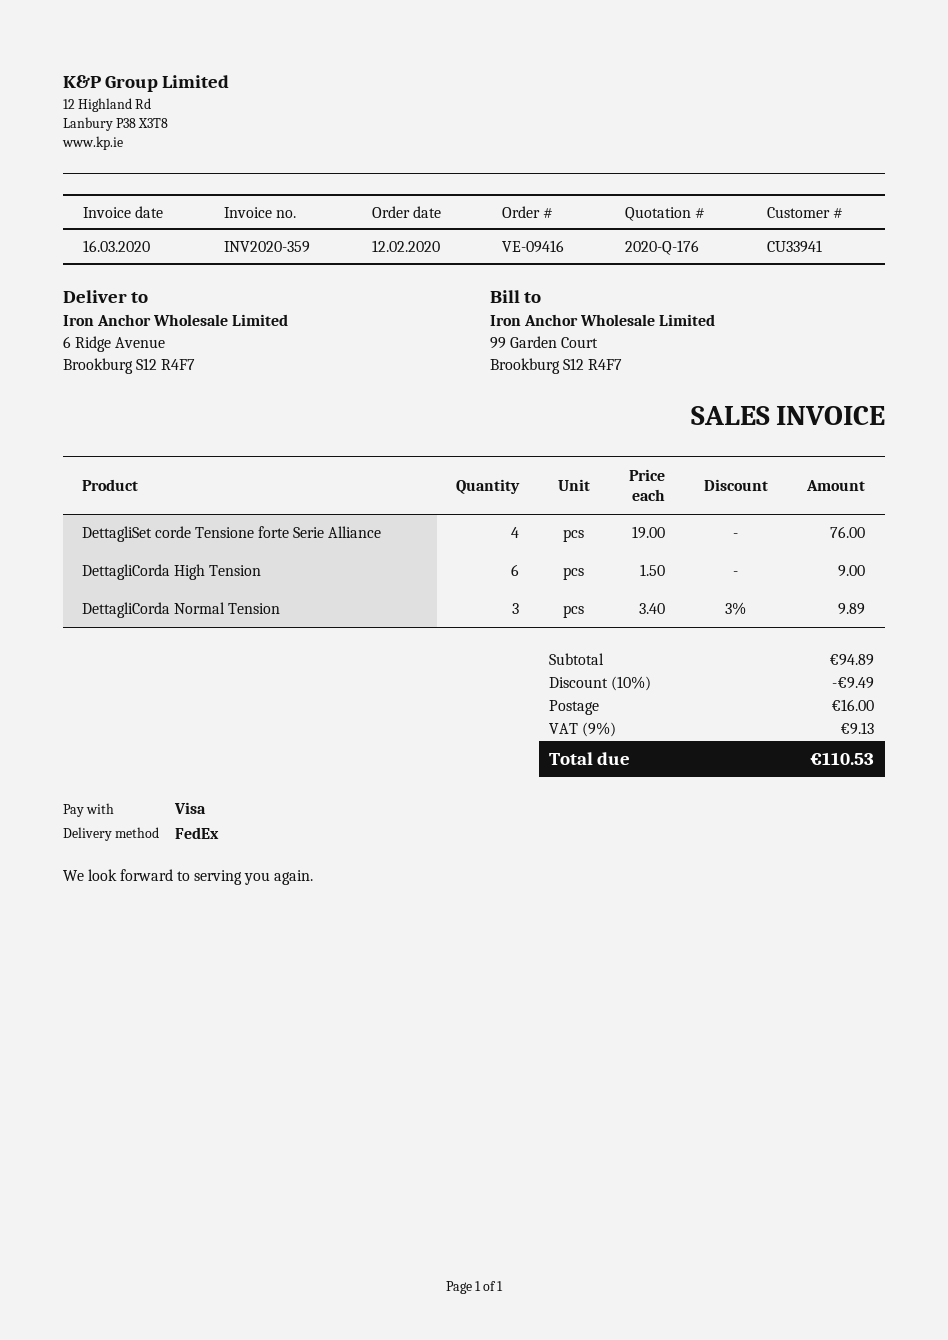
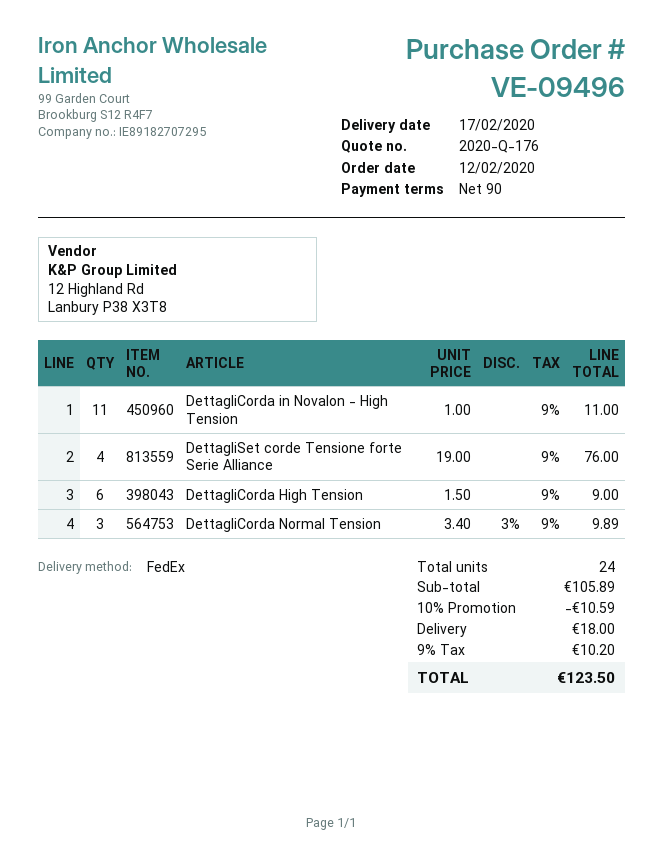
order number: VE-09416 -> VE-09496
DettagliCorda in Novalon - High Tension: none -> 11 x 1.00 = 11.00
subtotal: 94.89 -> 105.89
discount: 10% = 9.49 -> 10% = 10.59
shipping: 16.00 -> 18.00
tax: 9% = 9.13 -> 9% = 10.20
total: 110.53 -> 123.50

